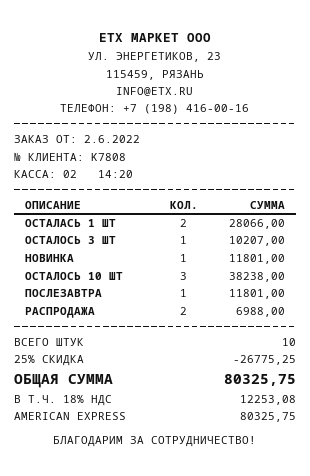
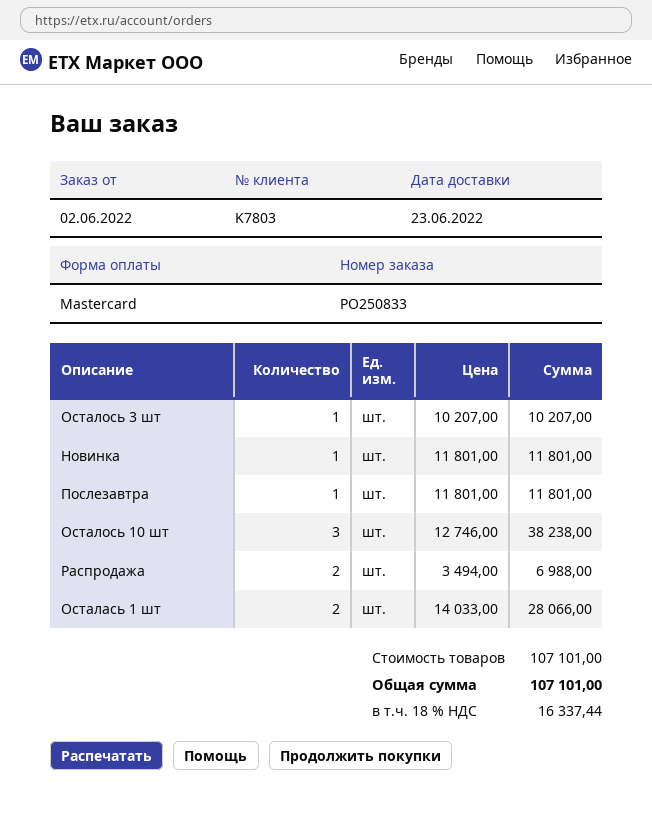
customer number: K7808 -> K7803
payment method: American Express -> Mastercard
discount: 25% = 26775.25 -> none
tax: 18% = 12253.08 -> 18% = 16337.44
total: 80325.75 -> 107101.00

